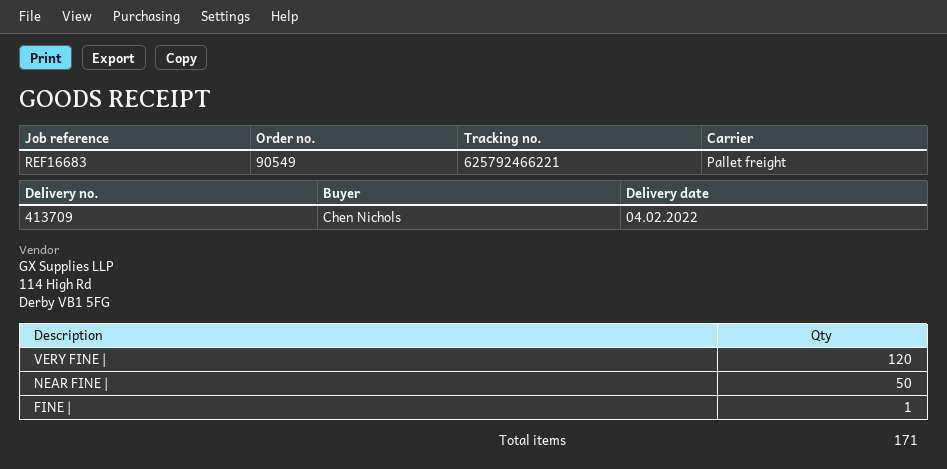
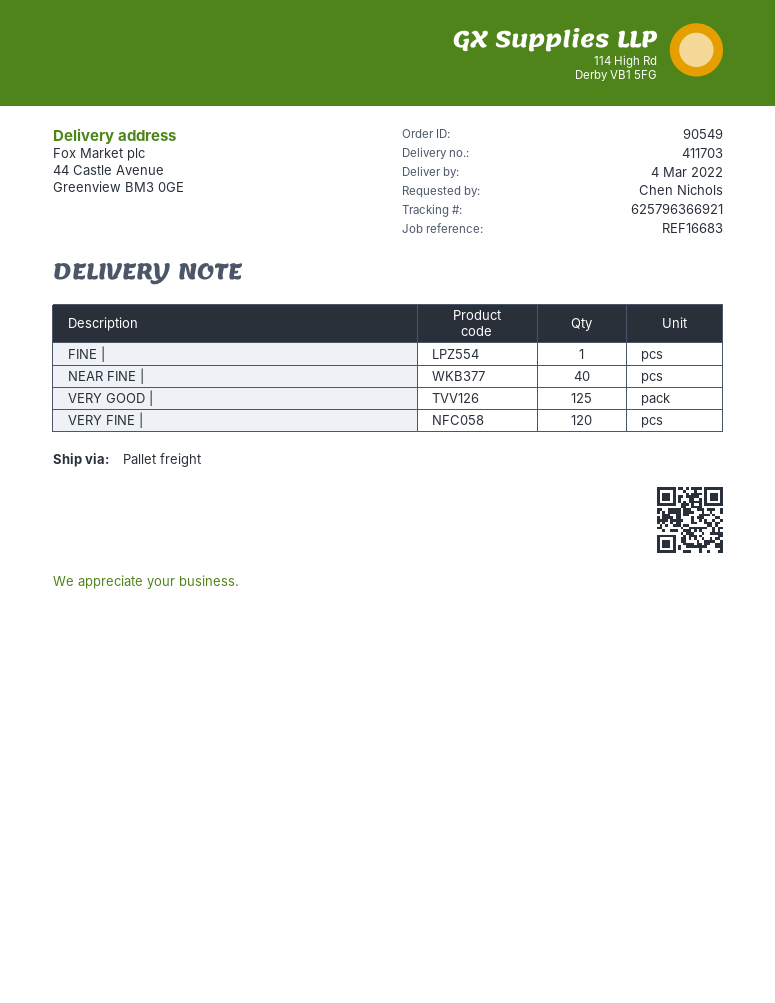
delivery note number: 413709 -> 411703
delivery date: 2022-02-04 -> 2022-03-04
tracking number: 625792466221 -> 625796366921
NEAR FINE |: 50 -> 40
VERY GOOD |: none -> 125

